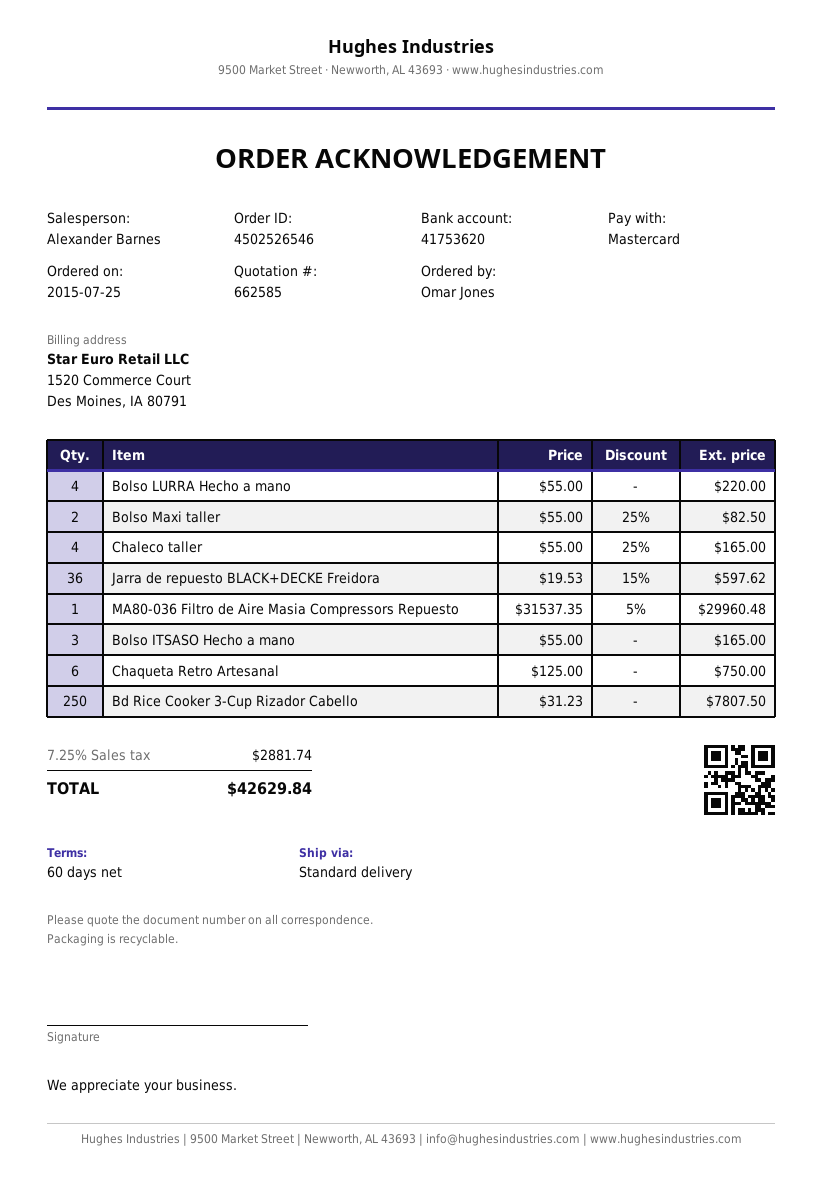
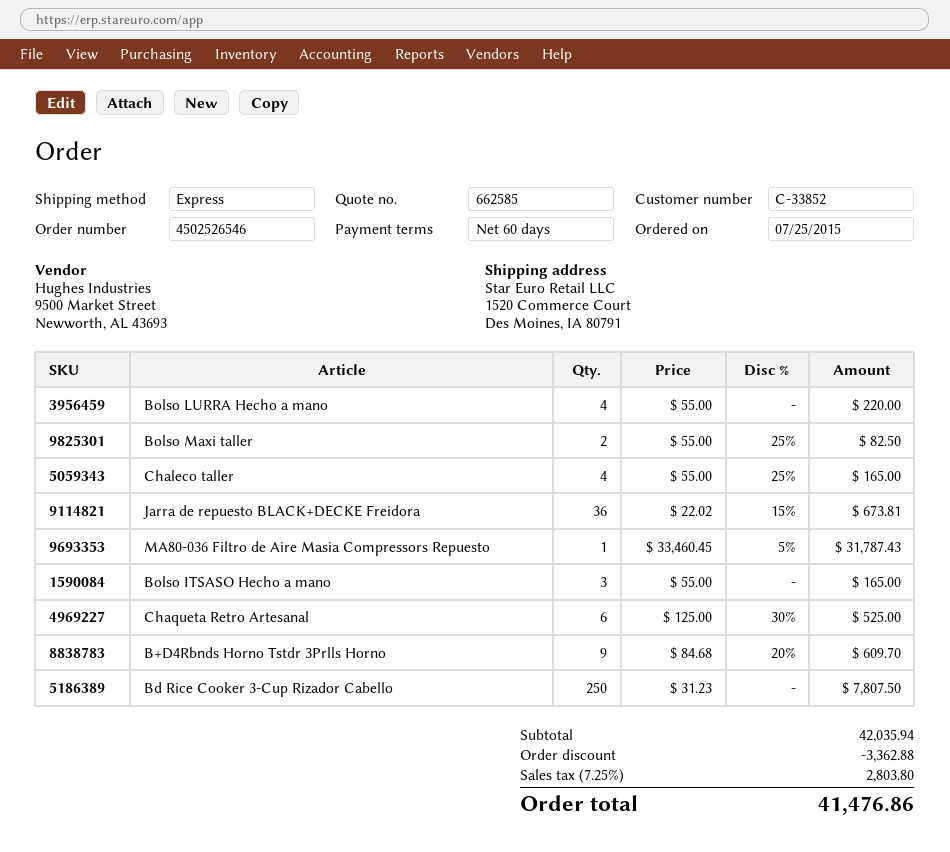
shipping method: standard -> express
Jarra de repuesto BLACK+DECKE Freidora: 36 x 19.53 - 15% = 597.62 -> 36 x 22.02 - 15% = 673.81
MA80-036 Filtro de Aire Masia Compressors Repuesto: 1 x 31537.35 - 5% = 29960.48 -> 1 x 33460.45 - 5% = 31787.43
Chaqueta Retro Artesanal: 6 x 125.00 = 750.00 -> 6 x 125.00 - 30% = 525.00
B+D4Rbnds Horno Tstdr 3Prlls Horno: none -> 9 x 84.68 - 20% = 609.70
discount: none -> 3362.88
tax: 7.25% = 2881.74 -> 7.25% = 2803.80
total: 42629.84 -> 41476.86

